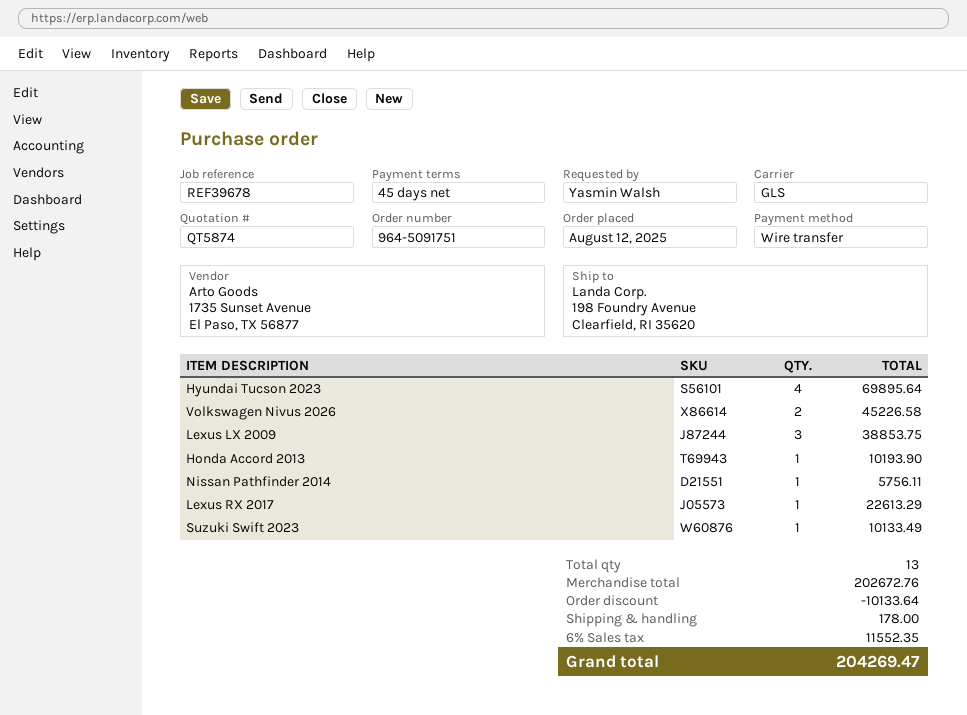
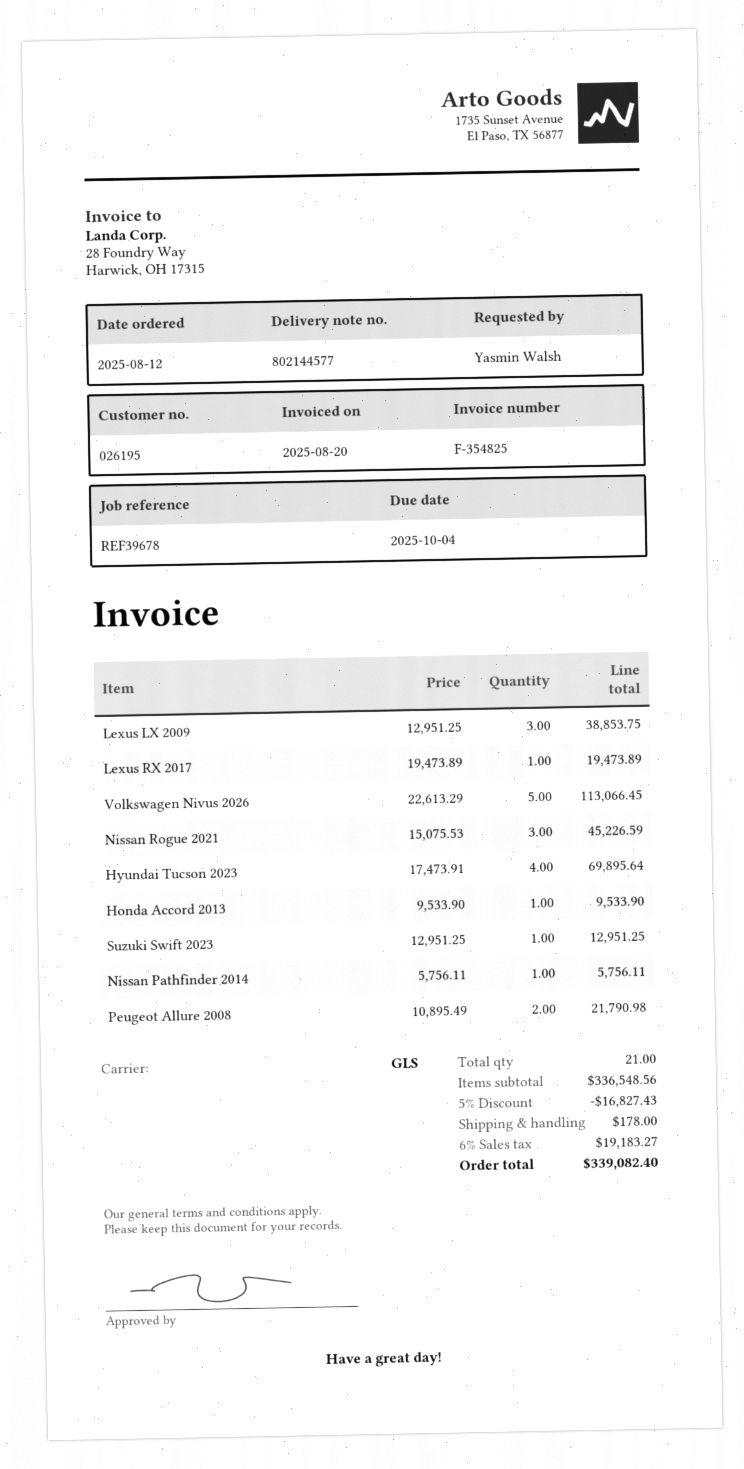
Volkswagen Nivus 2026: 2 for 45226.58 -> 5 for 113066.45
Honda Accord 2013: 1 for 10193.90 -> 1 for 9533.90
Lexus RX 2017: 1 for 22613.29 -> 1 for 19473.89
Suzuki Swift 2023: 1 for 10133.49 -> 1 for 12951.25
Nissan Rogue 2021: none -> 3 for 45226.59
Peugeot Allure 2008: none -> 2 for 21790.98
total quantity: 13 -> 21
subtotal: 202672.76 -> 336548.56
discount: 10133.64 -> 16827.43
tax: 6% = 11552.35 -> 6% = 19183.27
total: 204269.47 -> 339082.40

